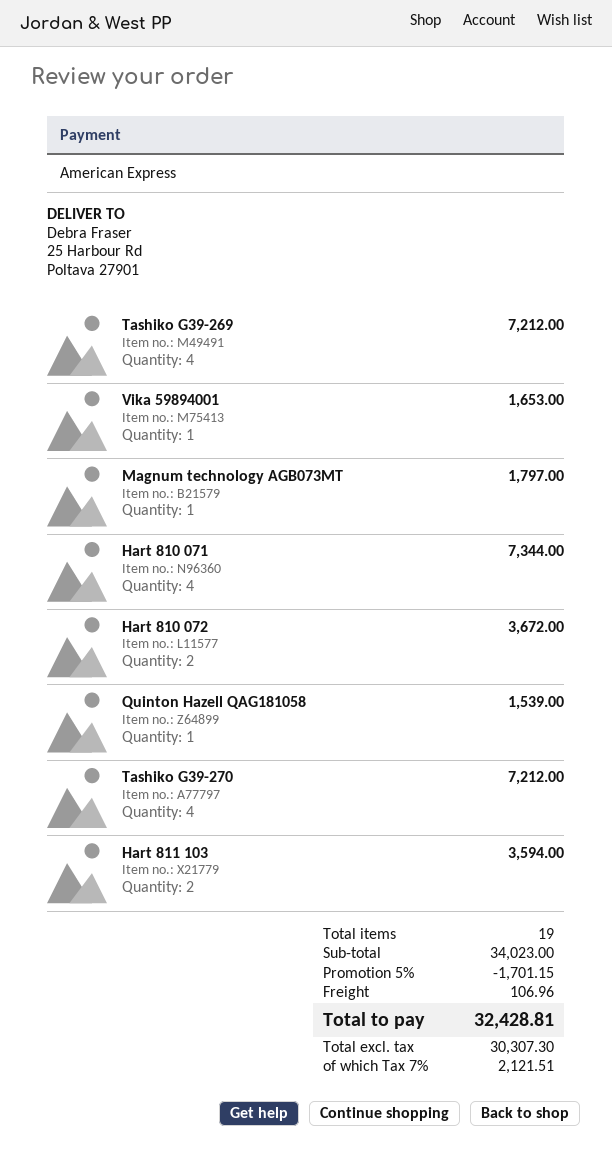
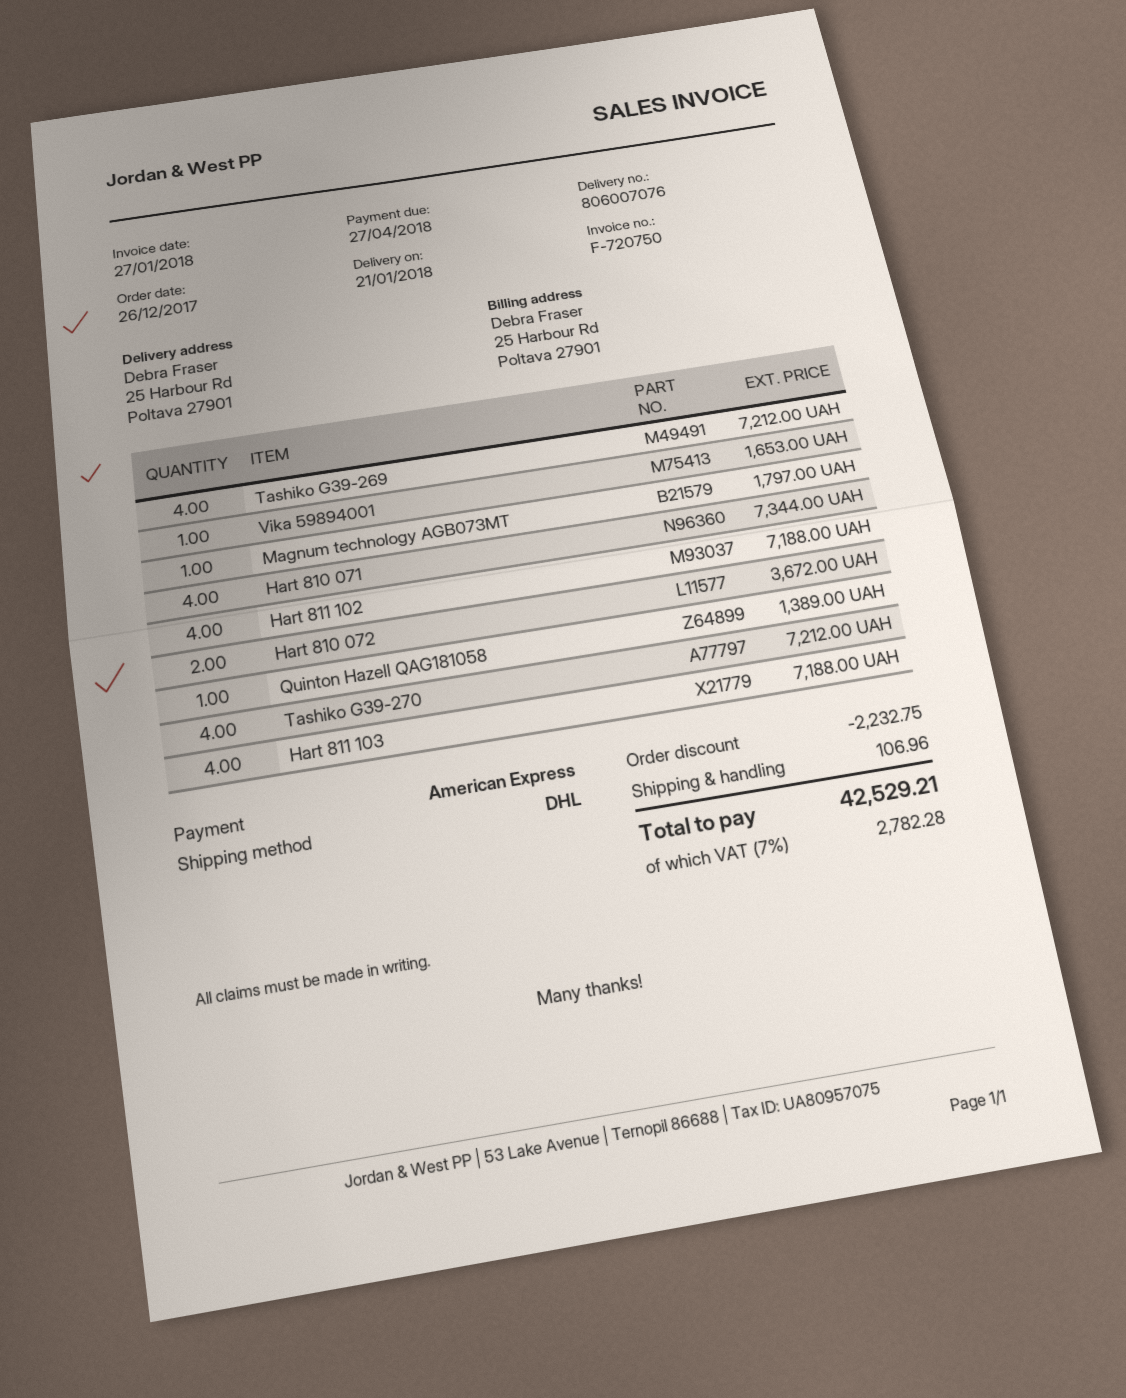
Quinton Hazell QAG181058: 1 for 1539.00 -> 1 for 1389.00
Hart 811 103: 2 for 3594.00 -> 4 for 7188.00
Hart 811 102: none -> 4 for 7188.00
discount: 1701.15 -> 2232.75
tax: 7% = 2121.51 -> 7% = 2782.28
total: 32428.81 -> 42529.21

